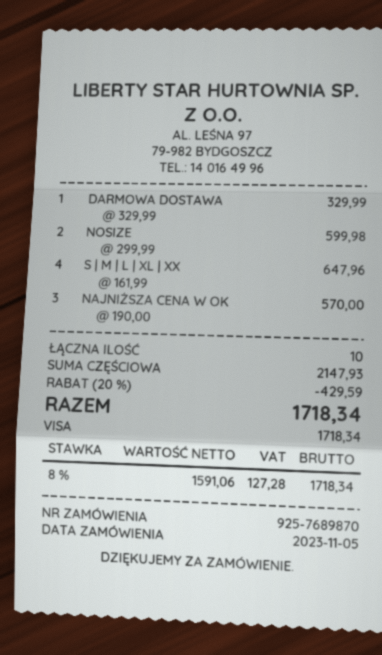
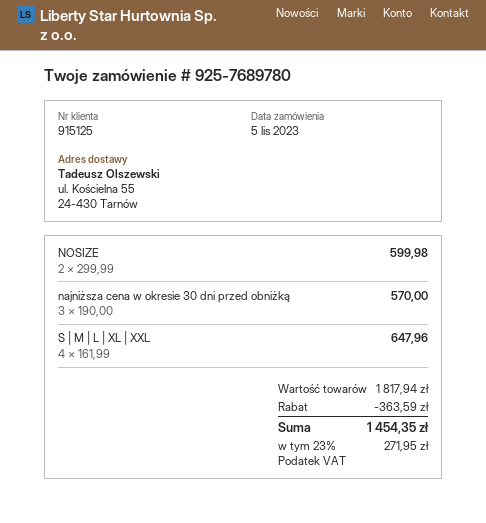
order number: 925-7689870 -> 925-7689780
DARMOWA DOSTAWA: 1 x 329.99 = 329.99 -> none
subtotal: 2147.93 -> 1817.94
discount: 429.59 -> 363.59
tax: 8% = 127.28 -> 23% = 271.95
total: 1718.34 -> 1454.35

